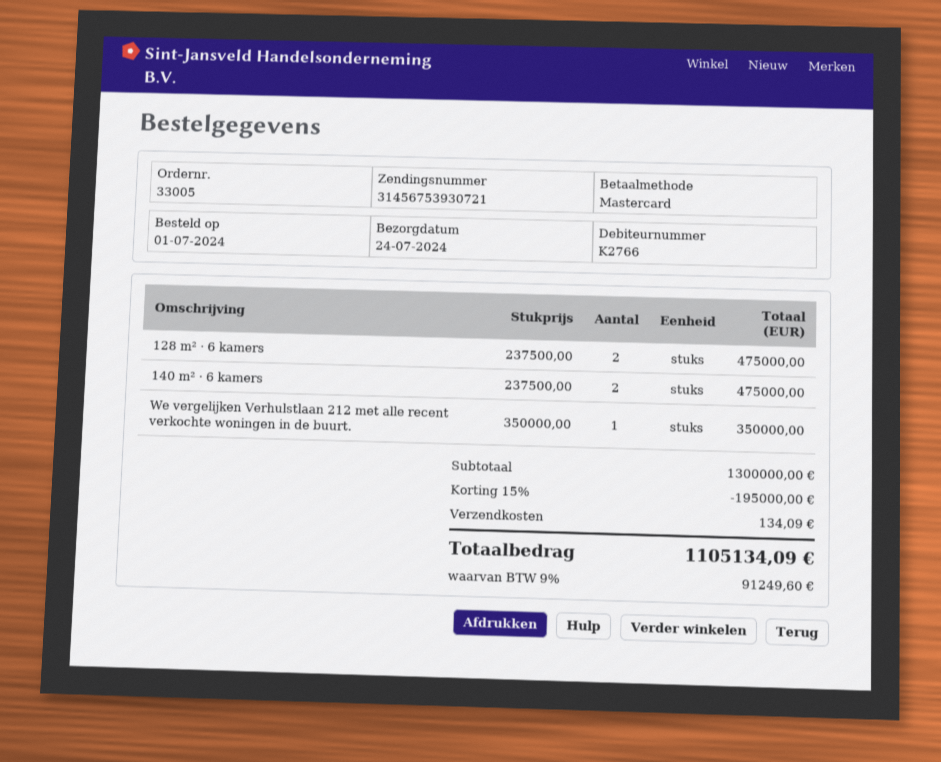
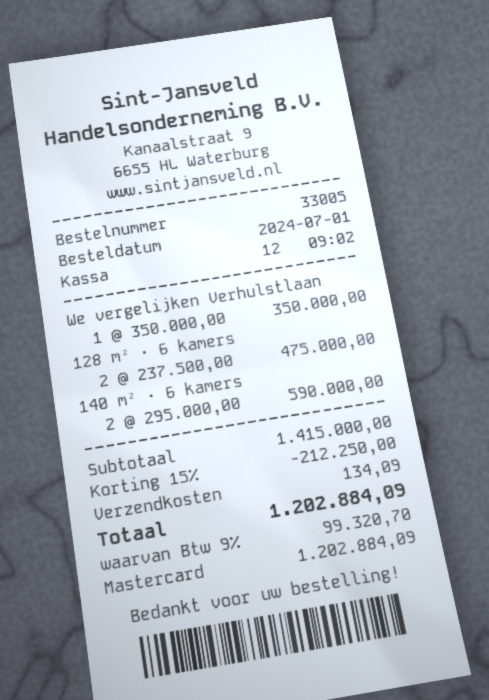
140 m² · 6 kamers: 2 x 237500.00 = 475000.00 -> 2 x 295000.00 = 590000.00
subtotal: 1300000.00 -> 1415000.00
discount: 15% = 195000.00 -> 15% = 212250.00
tax: 9% = 91249.60 -> 9% = 99320.70
total: 1105134.09 -> 1202884.09

